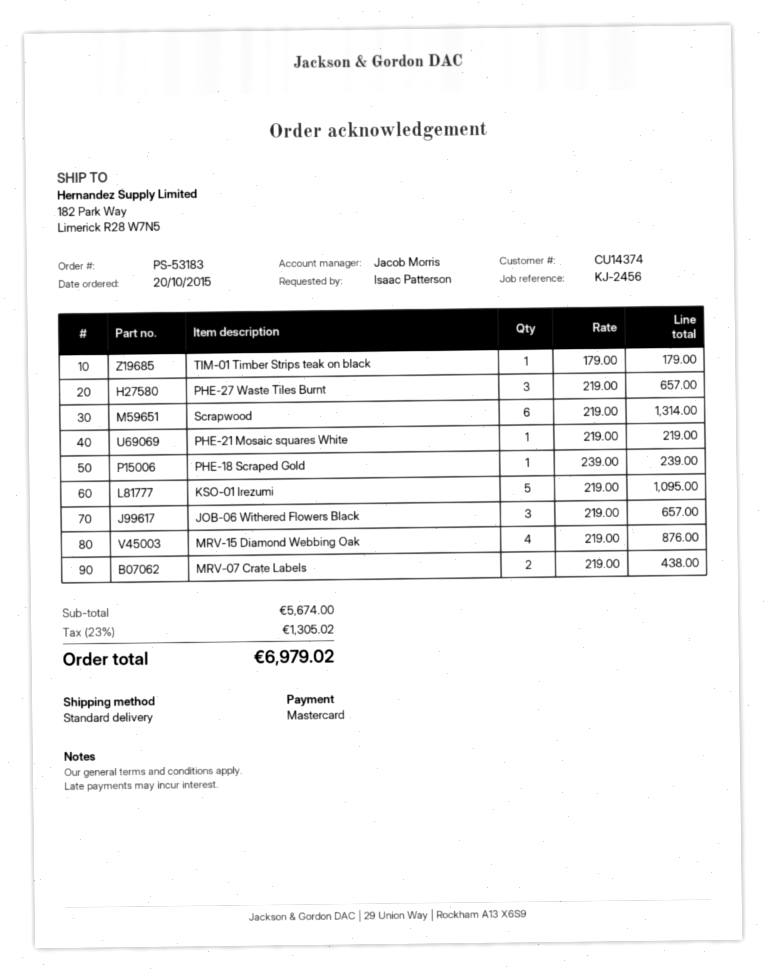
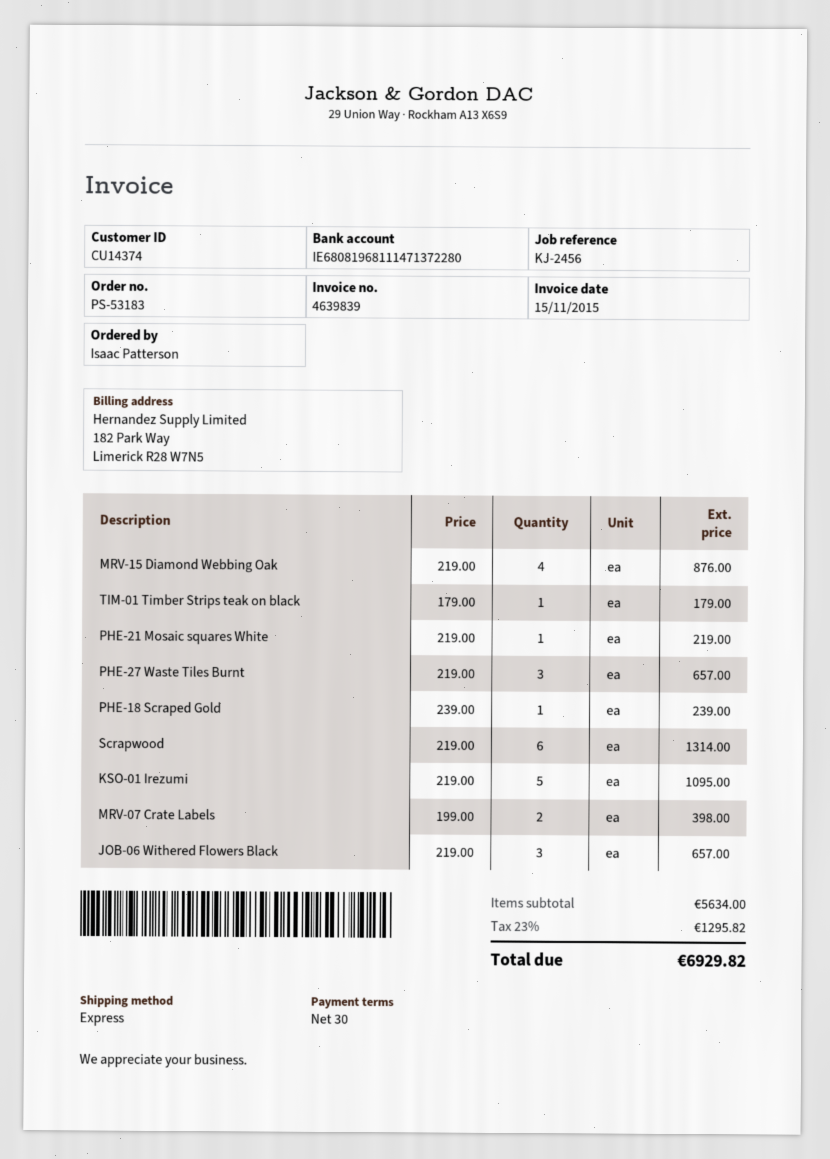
shipping method: standard -> express
MRV-07 Crate Labels: 2 x 219.00 = 438.00 -> 2 x 199.00 = 398.00
subtotal: 5674.00 -> 5634.00
tax: 23% = 1305.02 -> 23% = 1295.82
total: 6979.02 -> 6929.82

